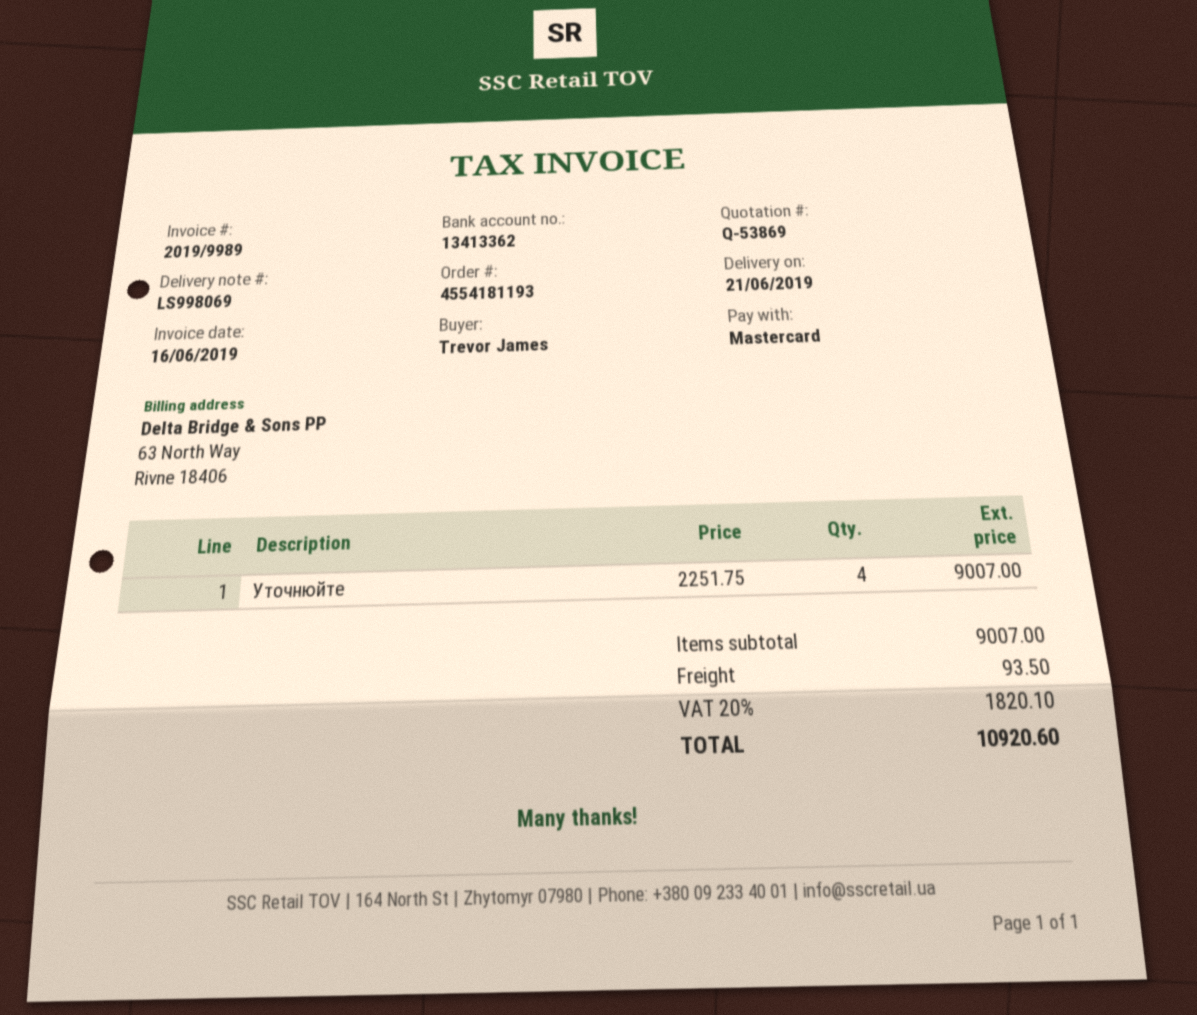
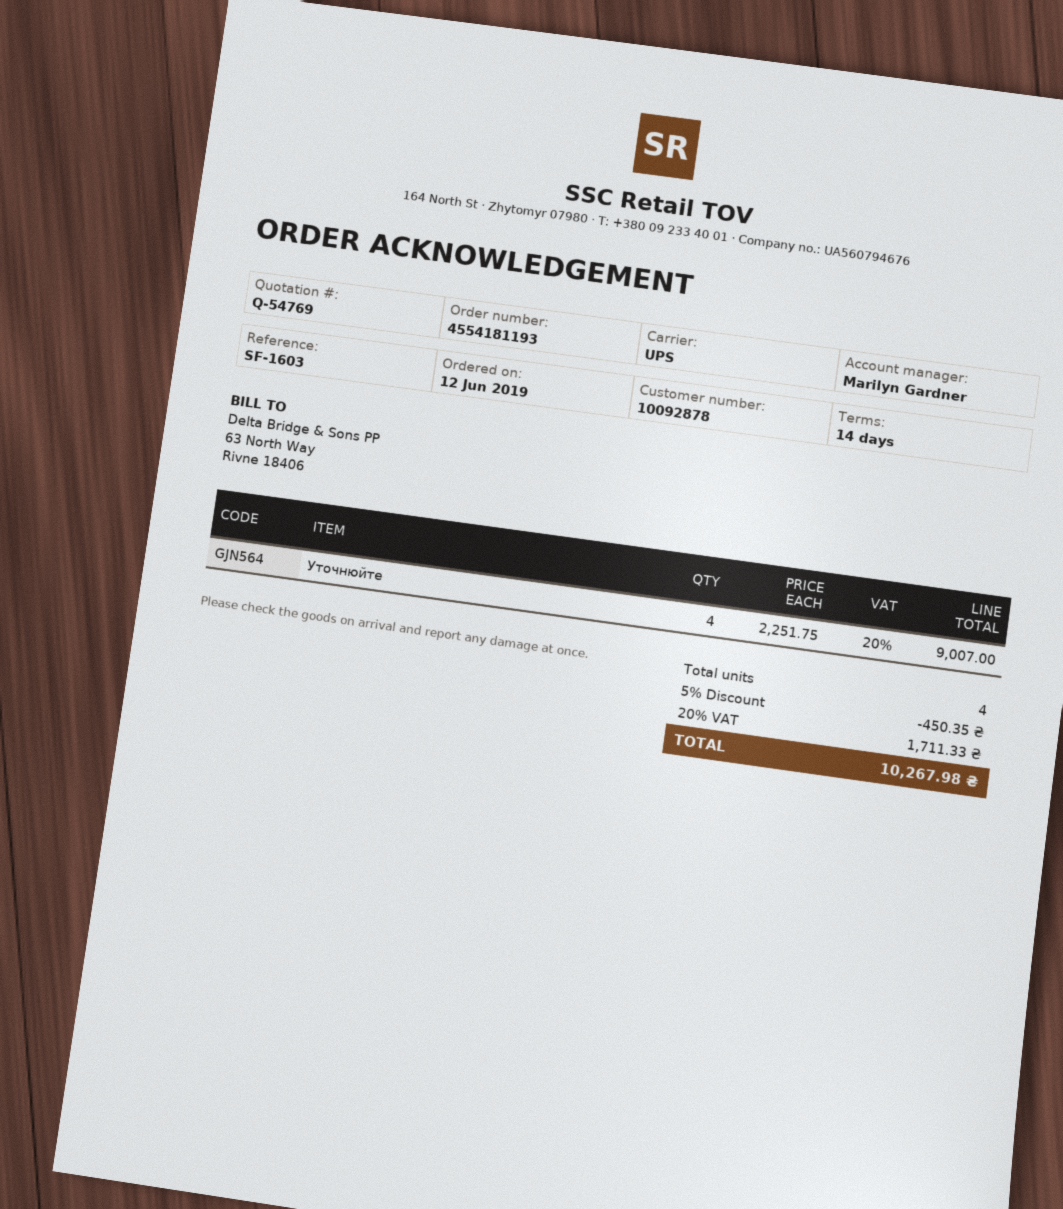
quote number: Q-53869 -> Q-54769
discount: none -> 5% = 450.35
shipping: 93.50 -> none
tax: 20% = 1820.10 -> 20% = 1711.33
total: 10920.60 -> 10267.98

